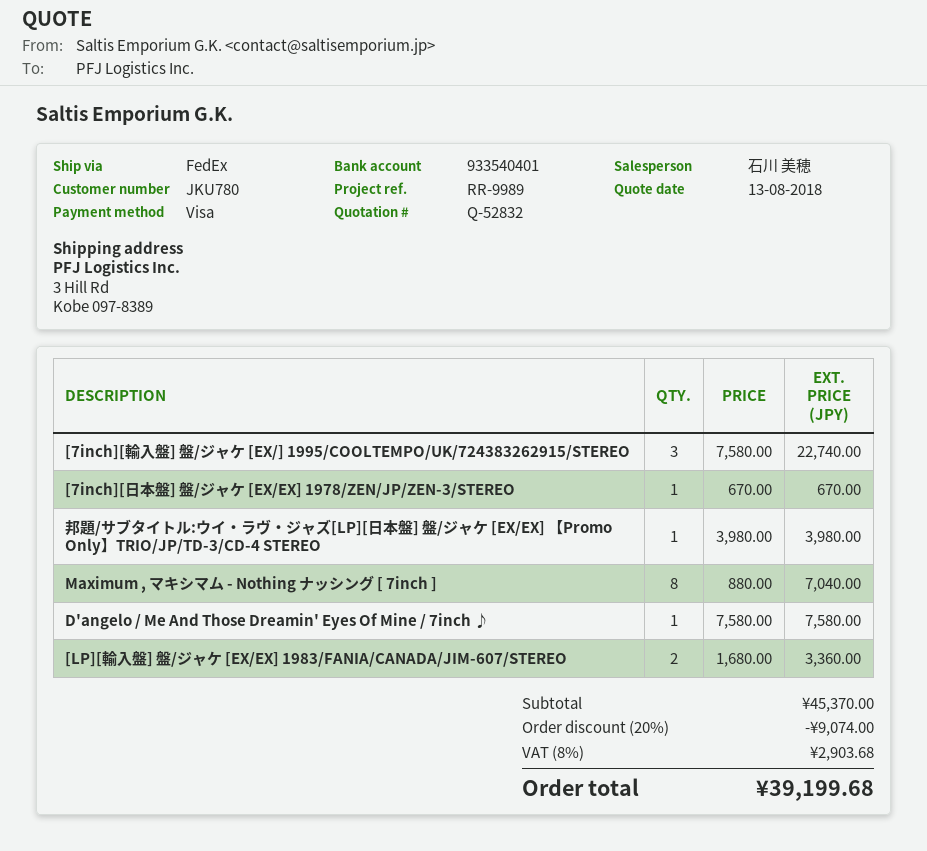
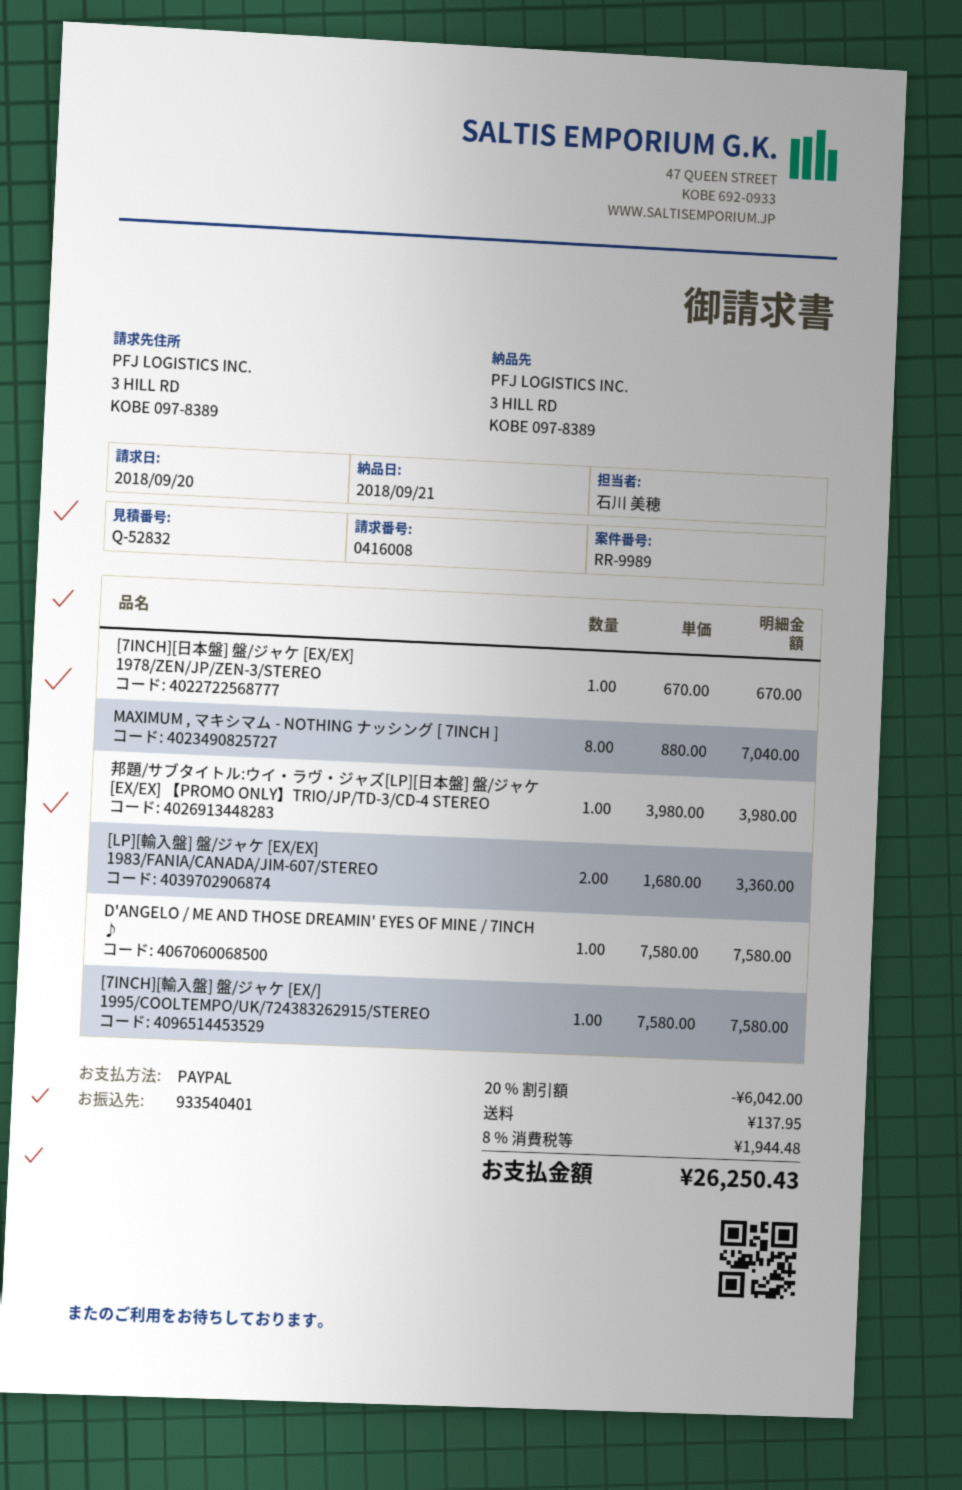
payment method: Visa -> PayPal
[7inch][輸入盤] 盤/ジャケ [EX/] 1995/COOLTEMPO/UK/724383262915/STEREO: 3 x 7580.00 = 22740.00 -> 1 x 7580.00 = 7580.00
discount: 20% = 9074.00 -> 20% = 6042.00
shipping: none -> 137.95
tax: 8% = 2903.68 -> 8% = 1944.48
total: 39199.68 -> 26250.43

